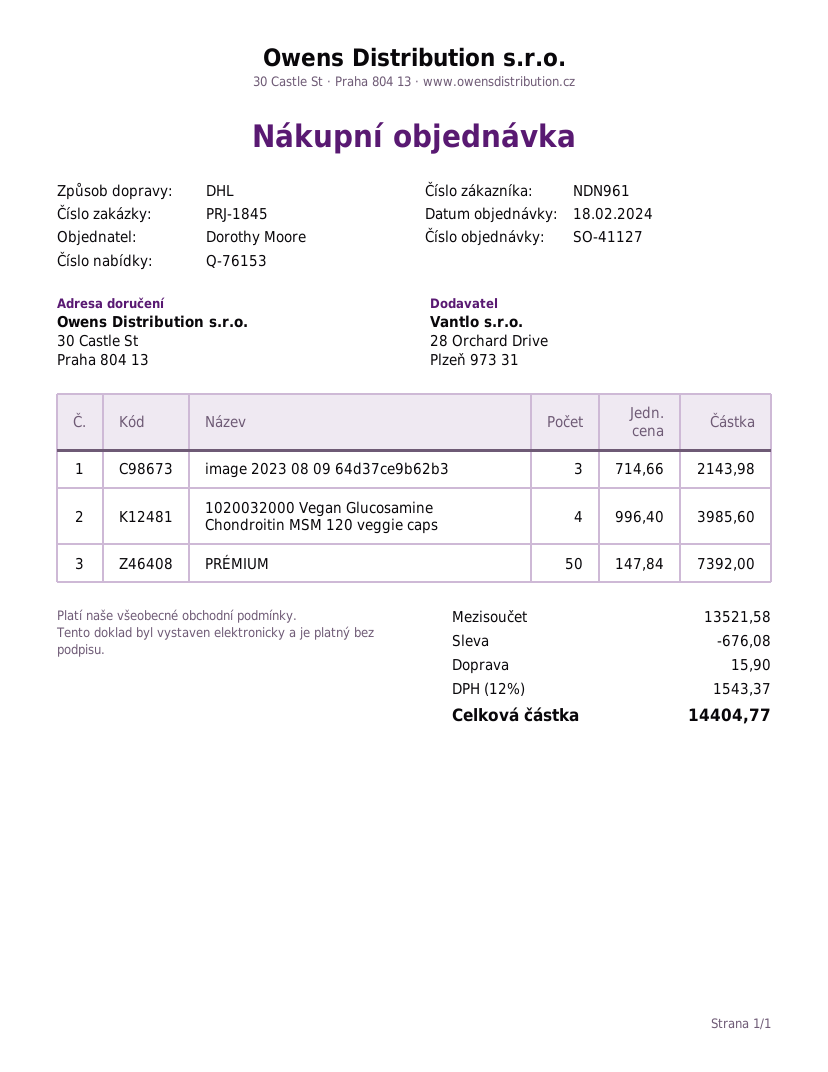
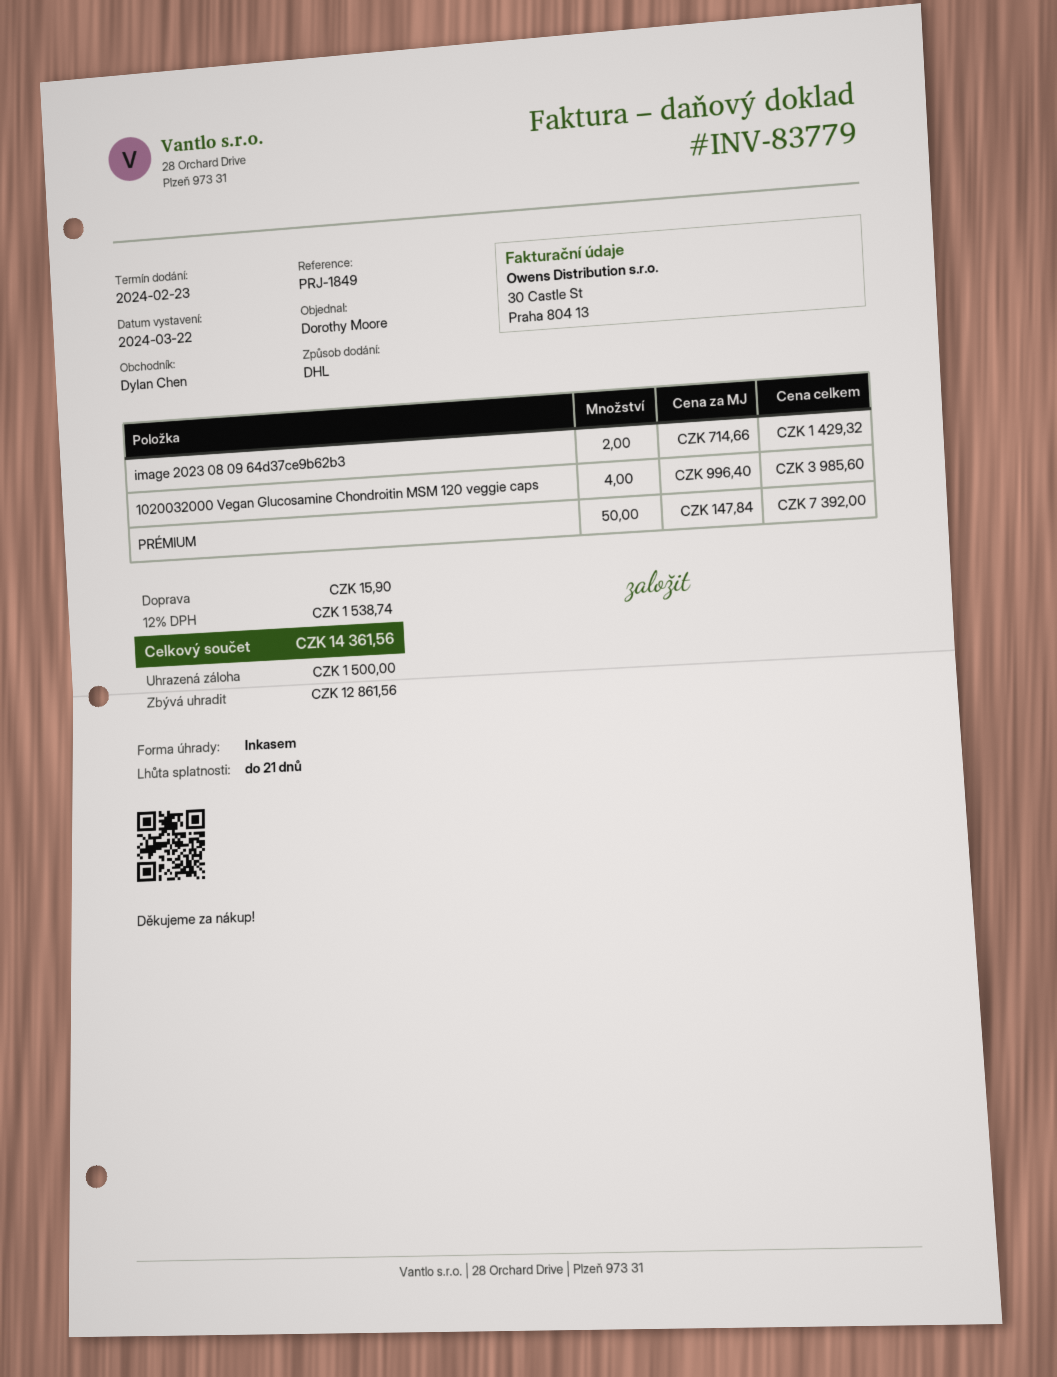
reference: PRJ-1845 -> PRJ-1849
image 2023 08 09 64d37ce9b62b3: 3 x 714.66 = 2143.98 -> 2 x 714.66 = 1429.32
discount: 676.08 -> none
tax: 12% = 1543.37 -> 12% = 1538.74
total: 14404.77 -> 14361.56

